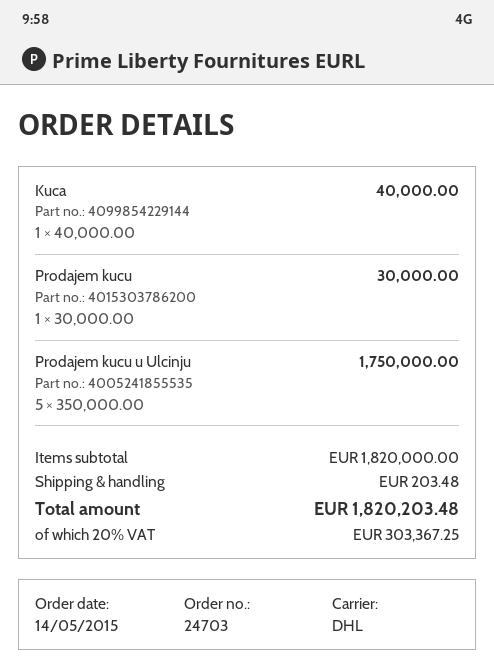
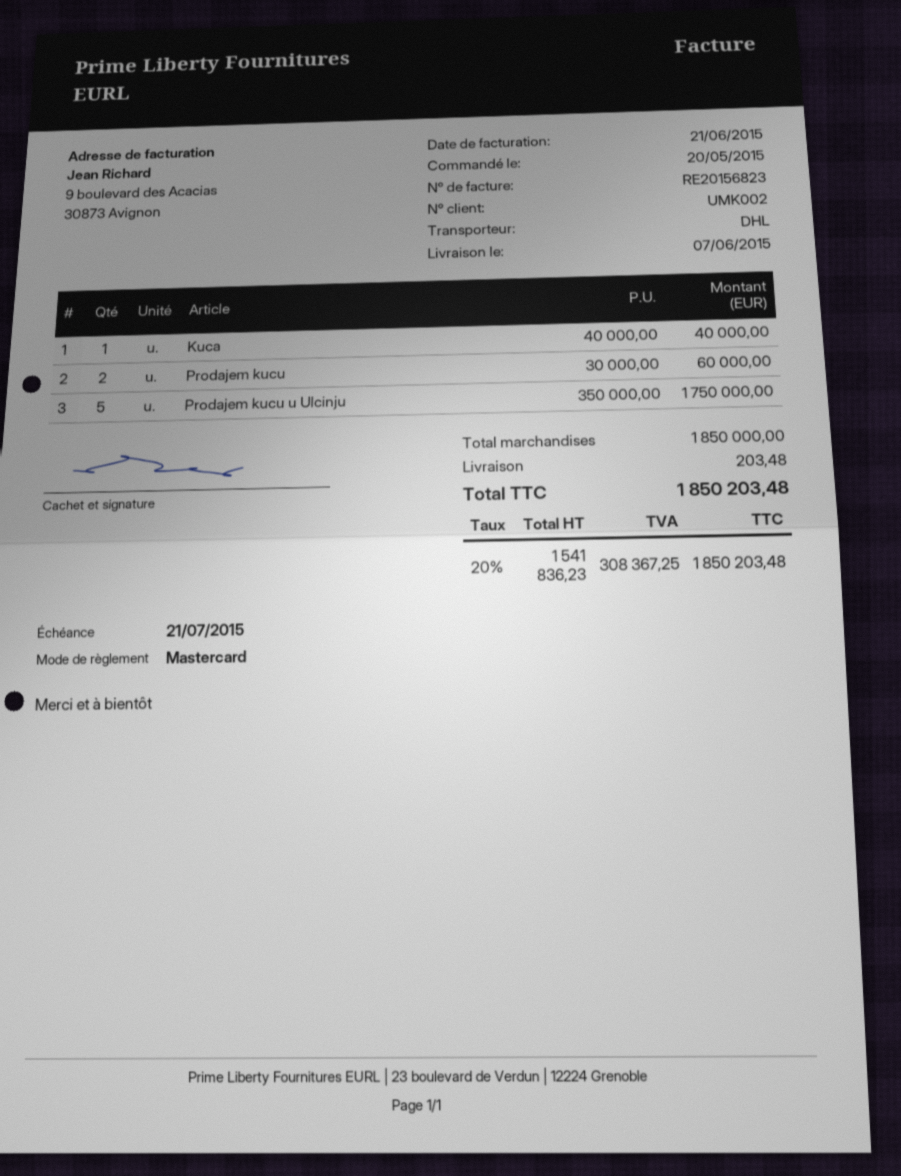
order date: 2015-05-14 -> 2015-05-20
Prodajem kucu: 1 x 30000.00 = 30000.00 -> 2 x 30000.00 = 60000.00
subtotal: 1820000.00 -> 1850000.00
tax: 20% = 303367.25 -> 20% = 308367.25
total: 1820203.48 -> 1850203.48

